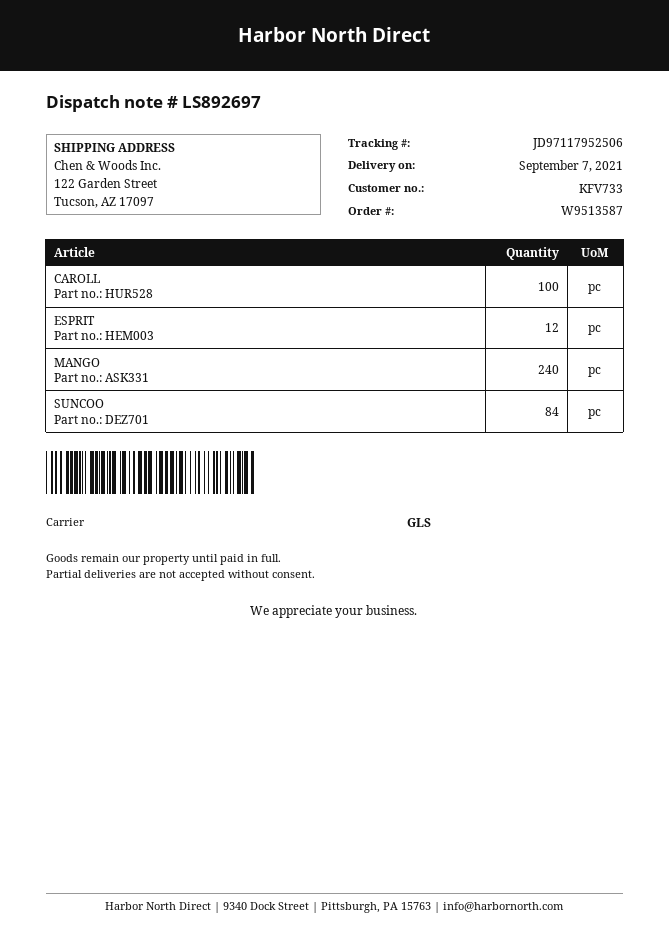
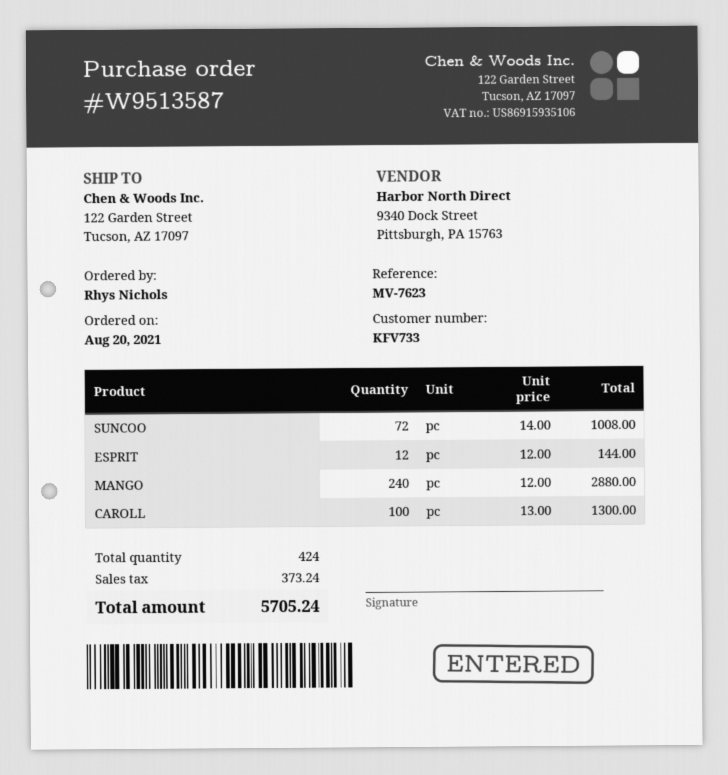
SUNCOO: 84 -> 72

